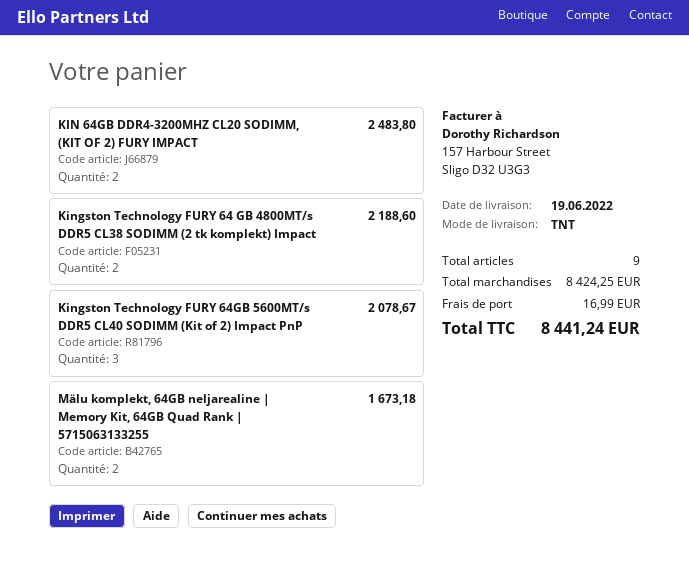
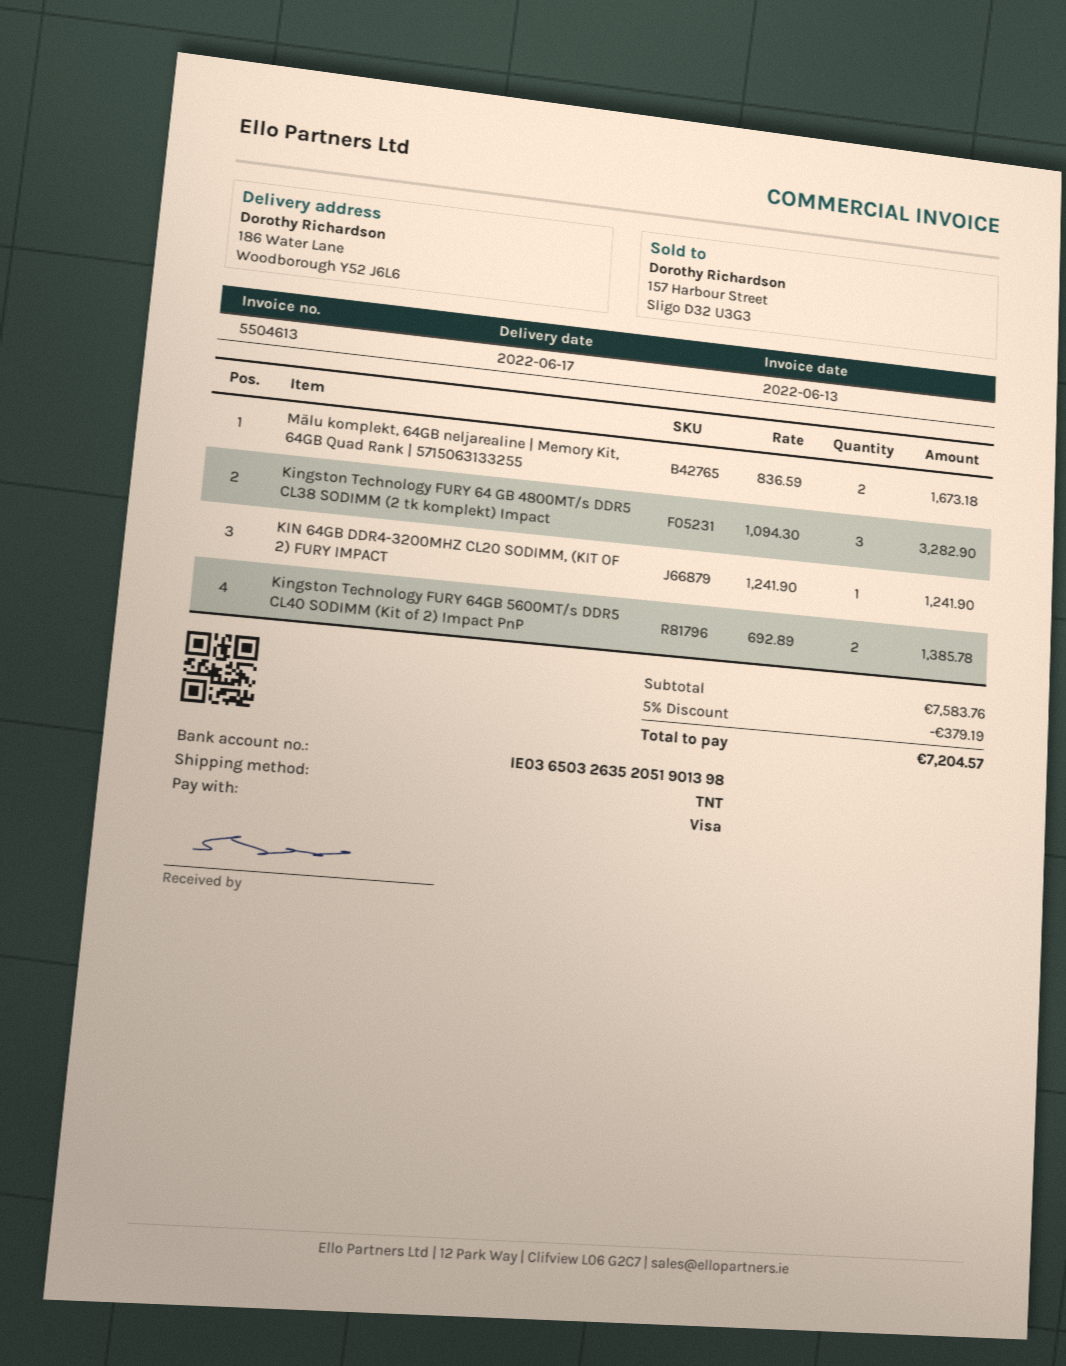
delivery date: 2022-06-19 -> 2022-06-17
KIN 64GB DDR4-3200MHZ CL20 SODIMM, (KIT OF 2) FURY IMPACT: 2 for 2483.80 -> 1 for 1241.90
Kingston Technology FURY 64 GB 4800MT/s DDR5 CL38 SODIMM (2 tk komplekt) Impact: 2 for 2188.60 -> 3 for 3282.90
Kingston Technology FURY 64GB 5600MT/s DDR5 CL40 SODIMM (Kit of 2) Impact PnP: 3 for 2078.67 -> 2 for 1385.78
subtotal: 8424.25 -> 7583.76
discount: none -> 5% = 379.19
shipping: 16.99 -> none
total: 8441.24 -> 7204.57

